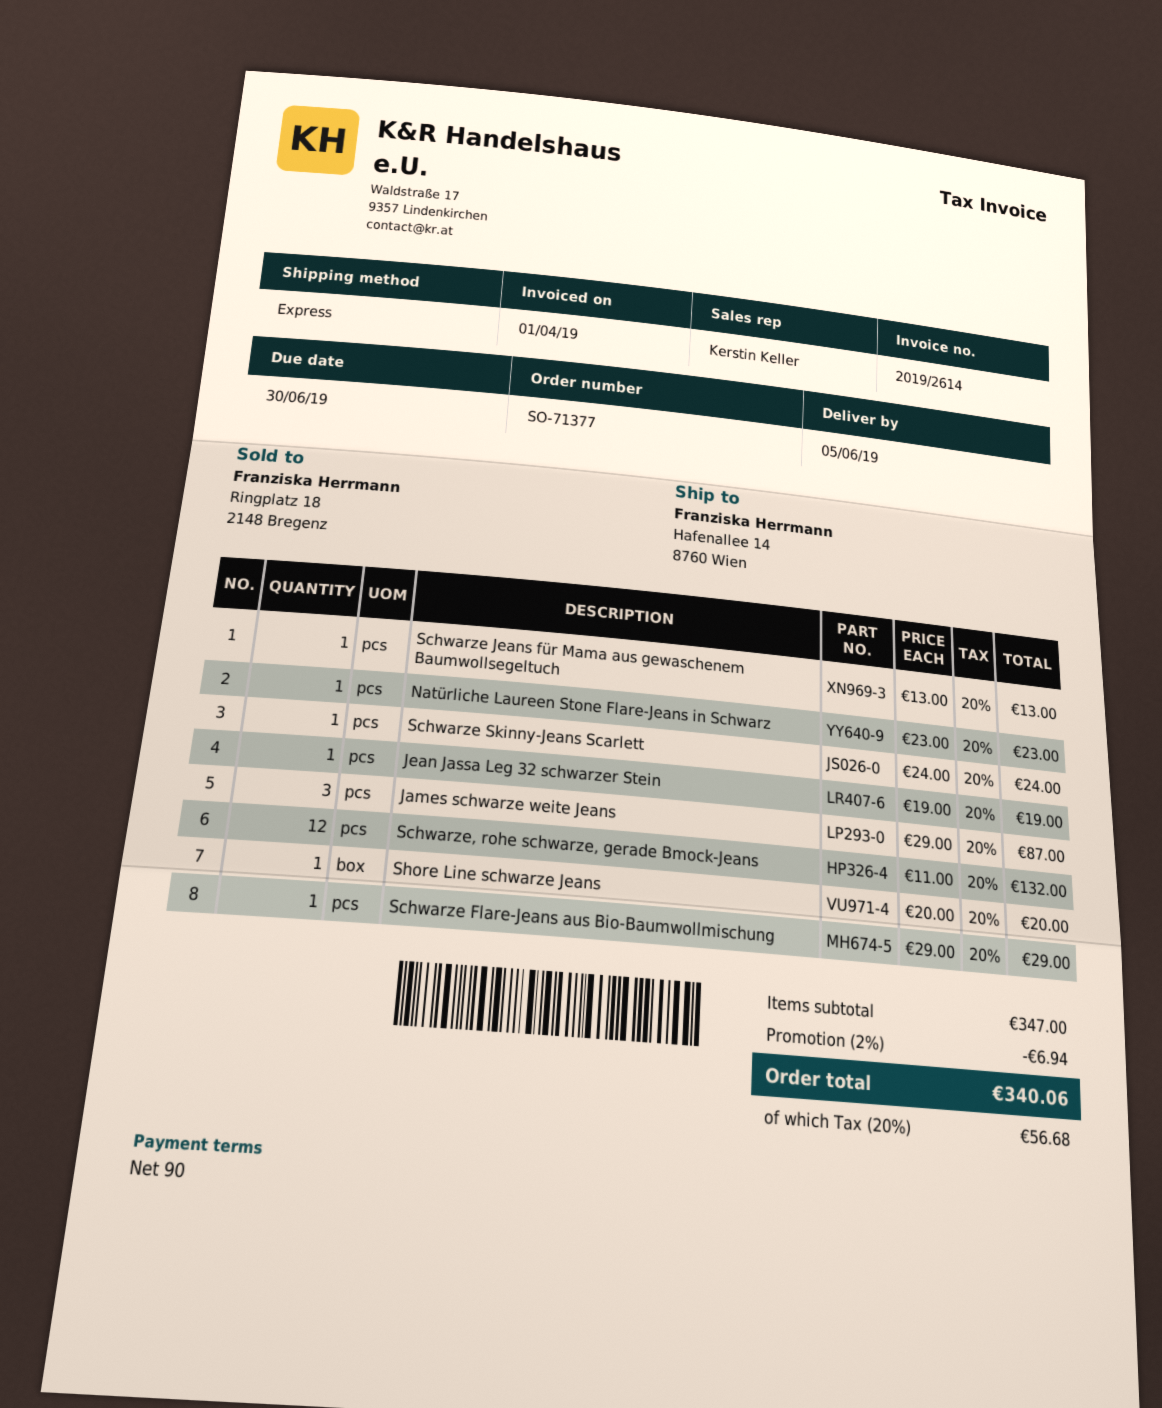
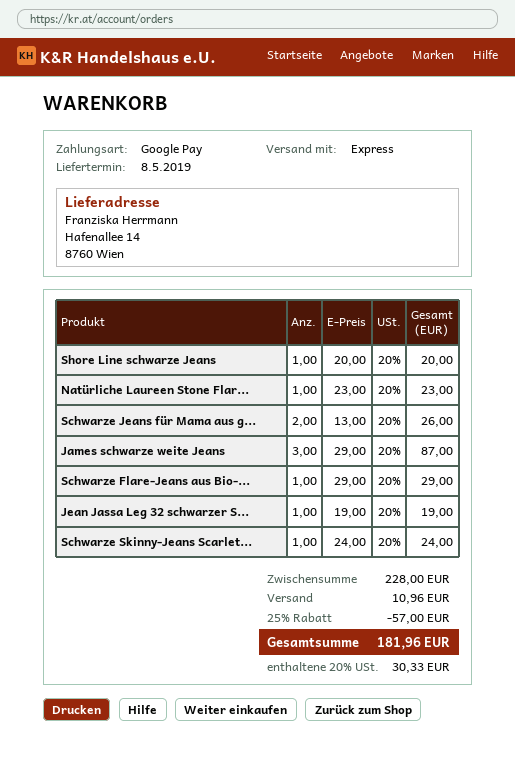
delivery date: 2019-06-05 -> 2019-05-08
Schwarze Jeans für Mama aus gewaschenem Baumwollsegeltuch: 1 x 13.00 = 13.00 -> 2 x 13.00 = 26.00
Schwarze, rohe schwarze, gerade Bmock-Jeans: 12 x 11.00 = 132.00 -> none
subtotal: 347.00 -> 228.00
discount: 2% = 6.94 -> 25% = 57.00
shipping: none -> 10.96
tax: 20% = 56.68 -> 20% = 30.33
total: 340.06 -> 181.96

